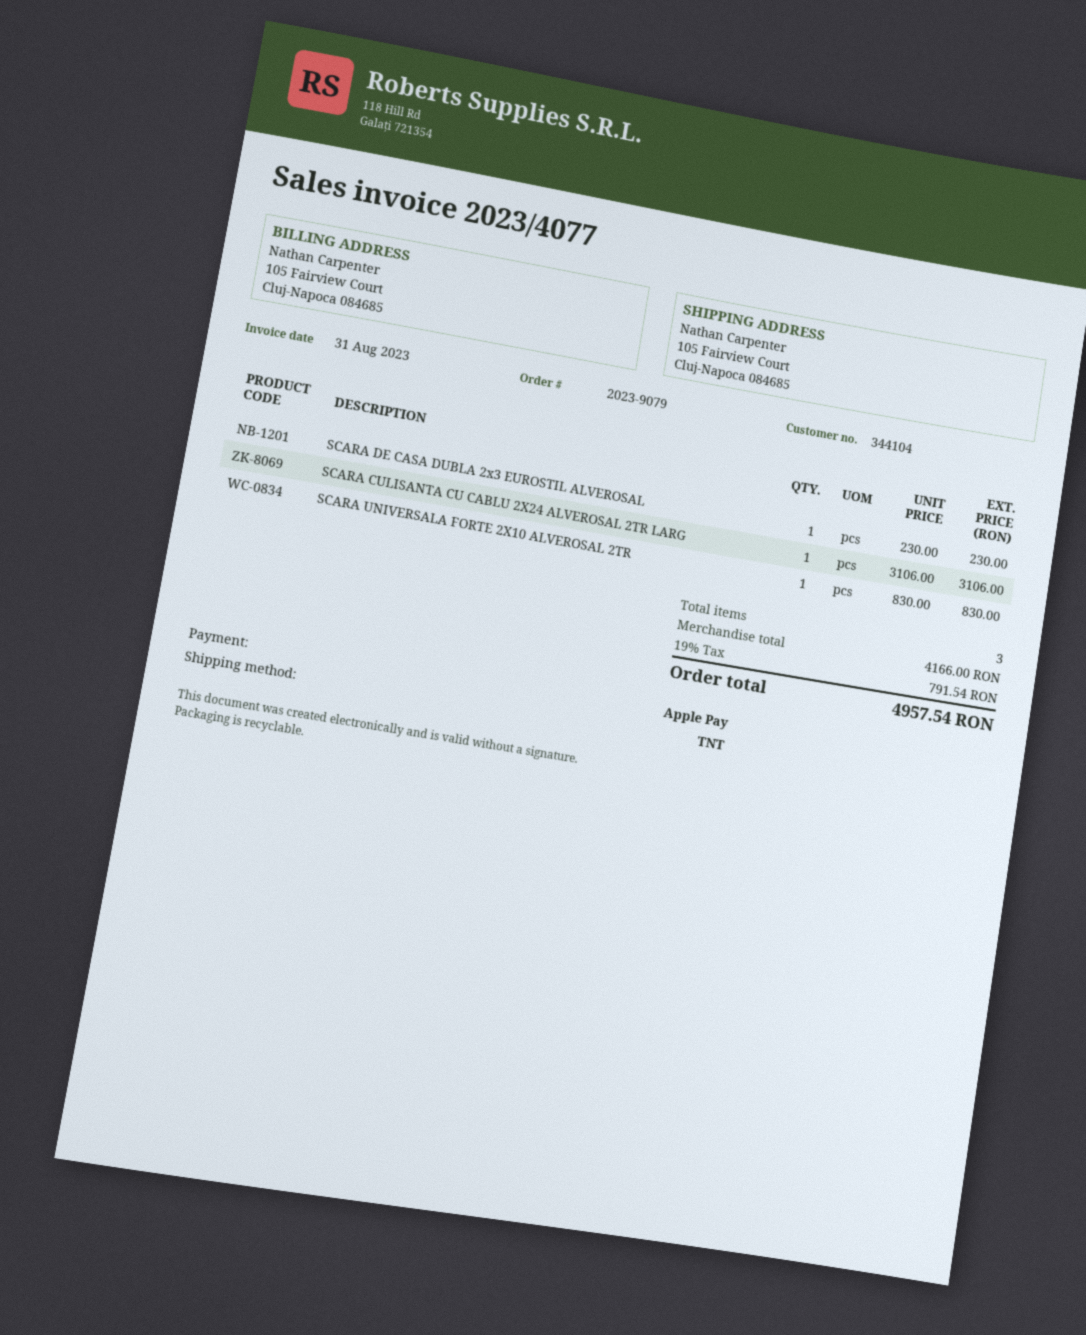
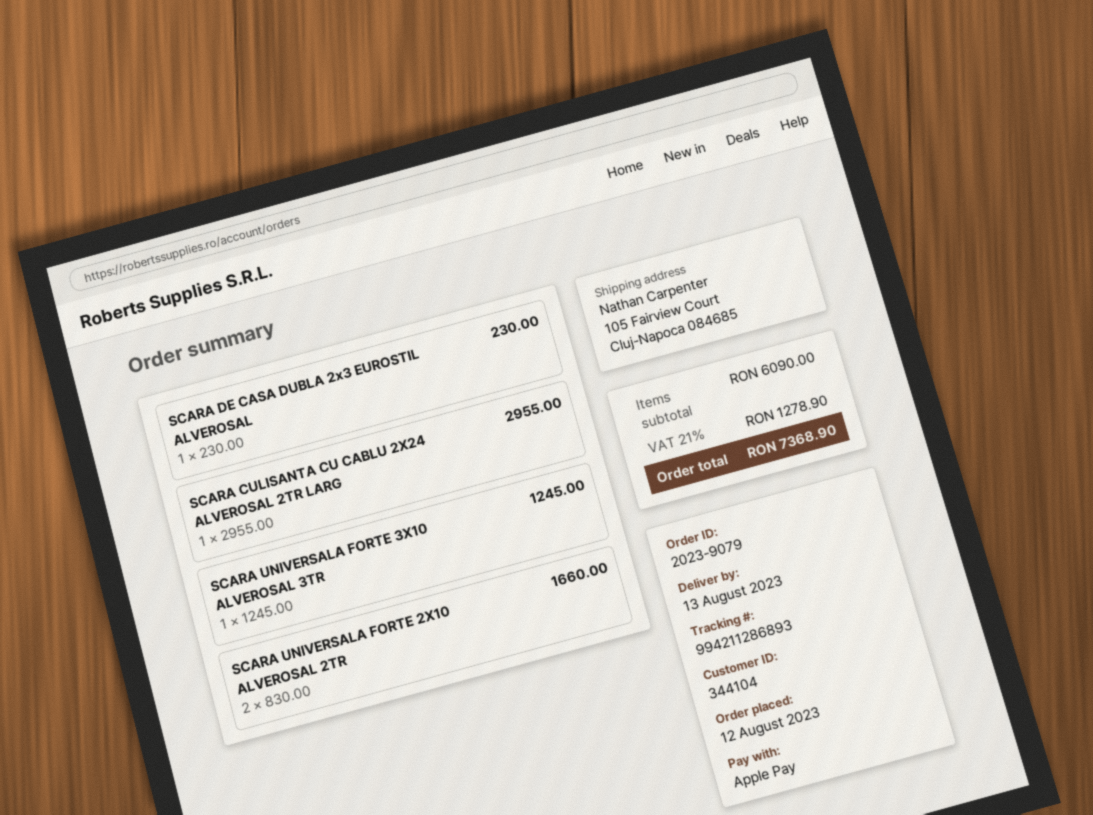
SCARA CULISANTA CU CABLU 2X24 ALVEROSAL 2TR LARG: 1 x 3106.00 = 3106.00 -> 1 x 2955.00 = 2955.00
SCARA UNIVERSALA FORTE 2X10 ALVEROSAL 2TR: 1 x 830.00 = 830.00 -> 2 x 830.00 = 1660.00
SCARA UNIVERSALA FORTE 3X10 ALVEROSAL 3TR: none -> 1 x 1245.00 = 1245.00
subtotal: 4166.00 -> 6090.00
tax: 19% = 791.54 -> 21% = 1278.90
total: 4957.54 -> 7368.90

